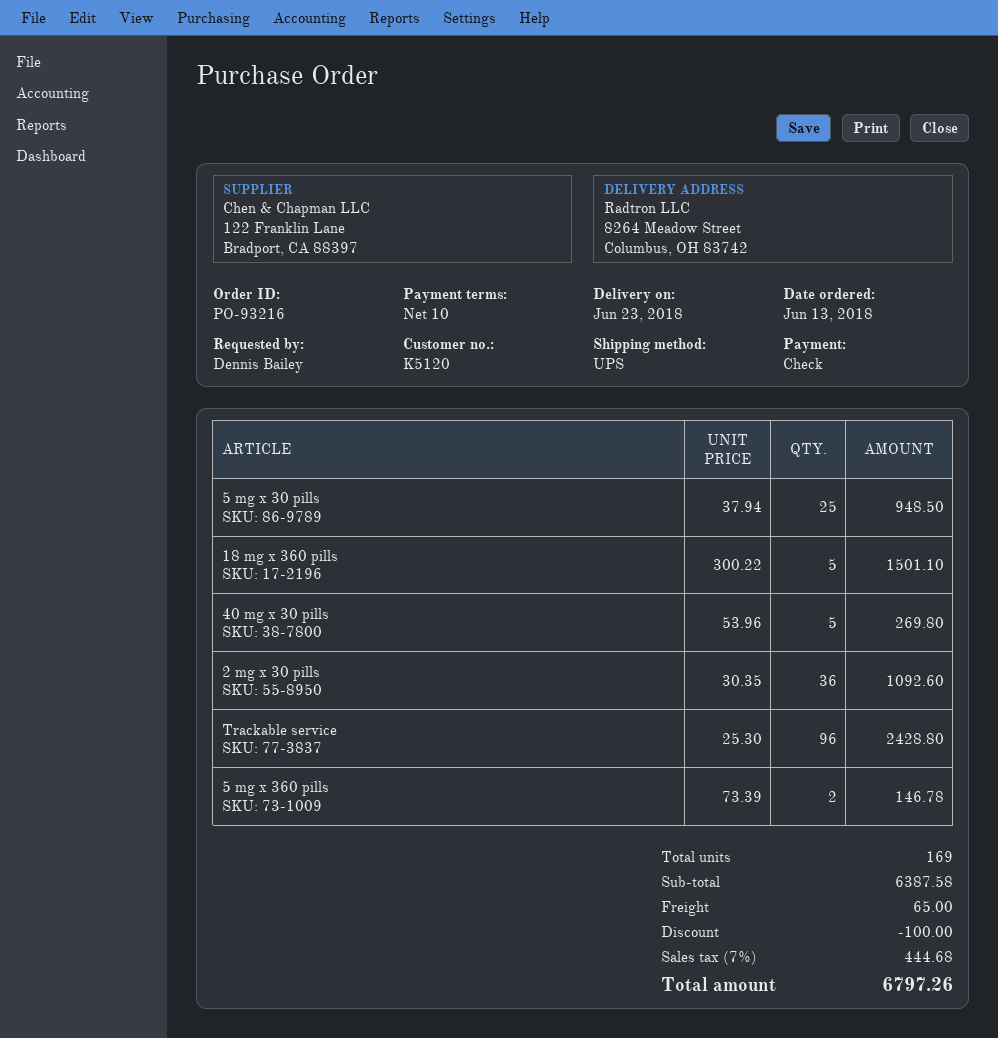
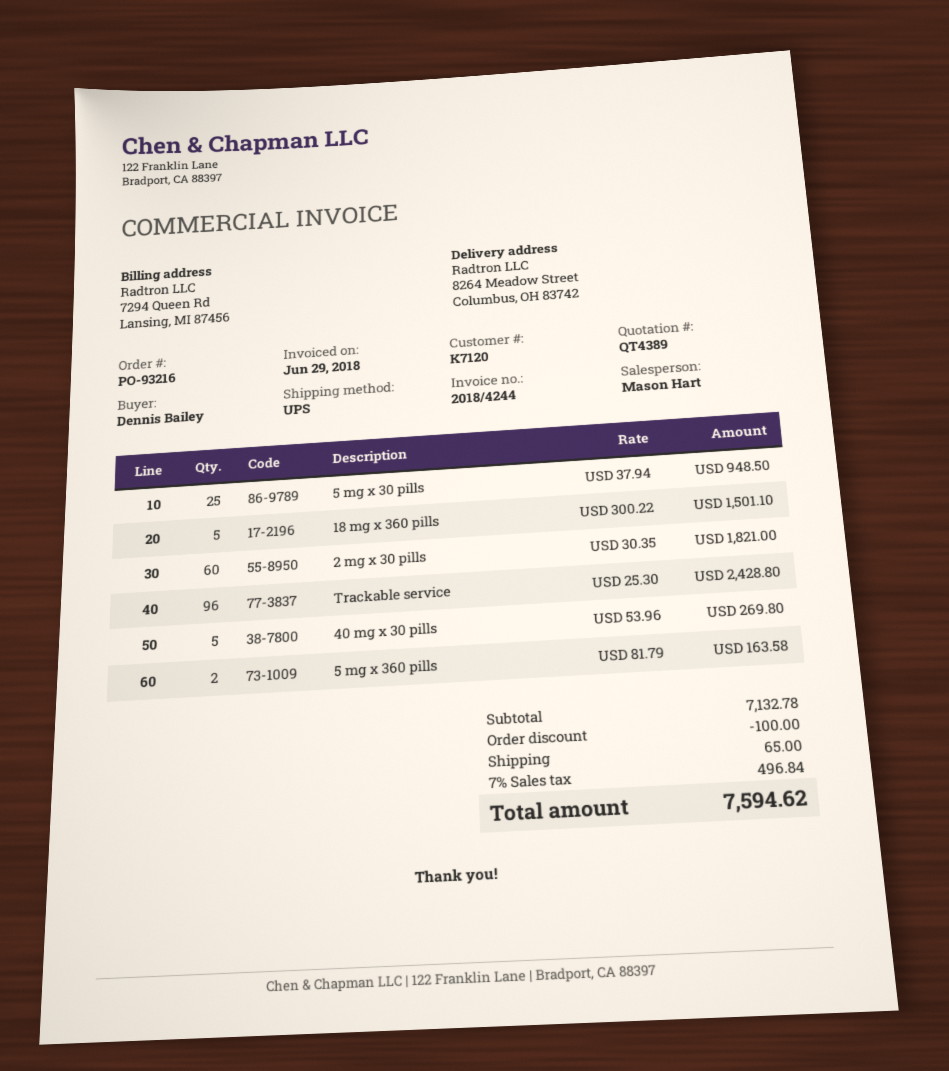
customer number: K5120 -> K7120
2 mg x 30 pills: 36 x 30.35 = 1092.60 -> 60 x 30.35 = 1821.00
5 mg x 360 pills: 2 x 73.39 = 146.78 -> 2 x 81.79 = 163.58
subtotal: 6387.58 -> 7132.78
tax: 7% = 444.68 -> 7% = 496.84
total: 6797.26 -> 7594.62

